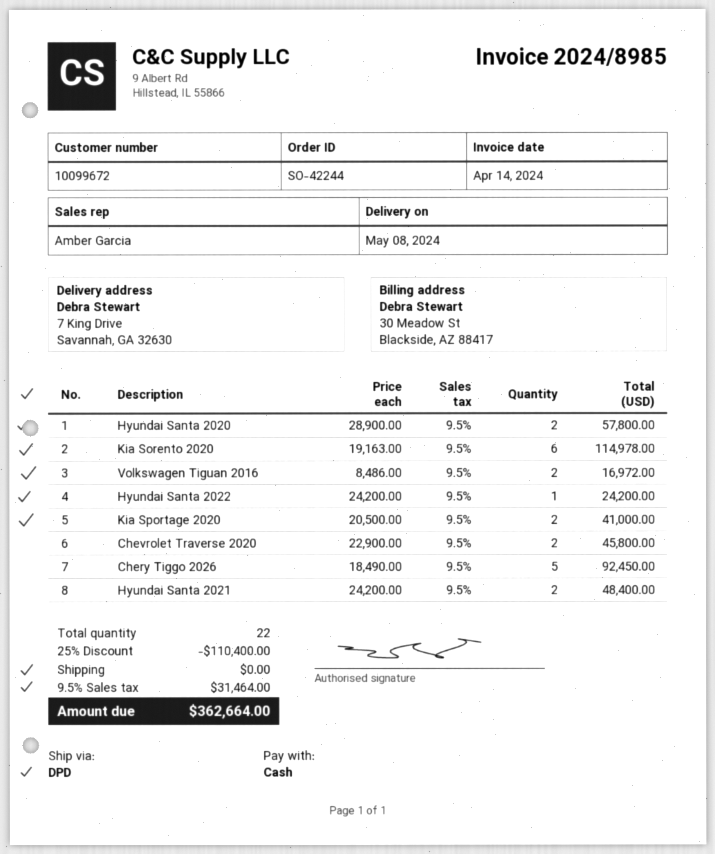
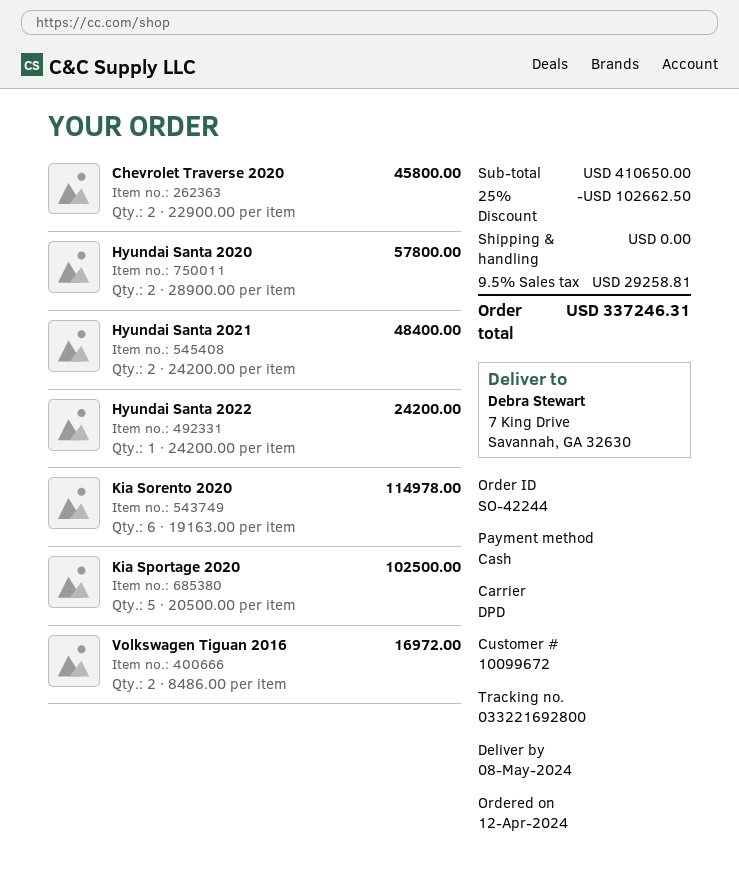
Kia Sportage 2020: 2 x 20500.00 = 41000.00 -> 5 x 20500.00 = 102500.00
Chery Tiggo 2026: 5 x 18490.00 = 92450.00 -> none
discount: 25% = 110400.00 -> 25% = 102662.50
tax: 9.5% = 31464.00 -> 9.5% = 29258.81
total: 362664.00 -> 337246.31

